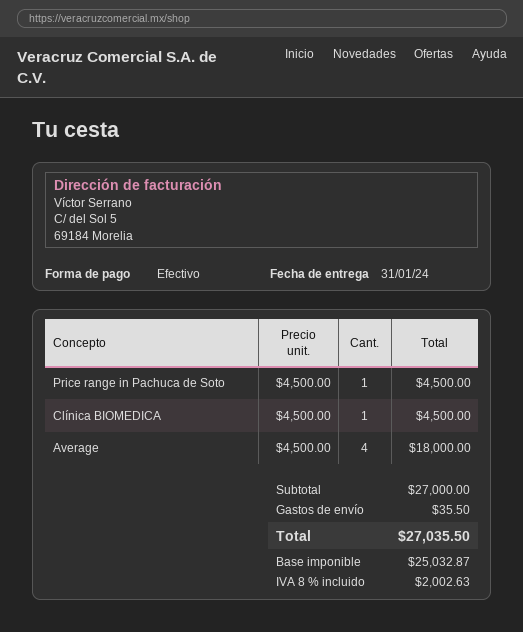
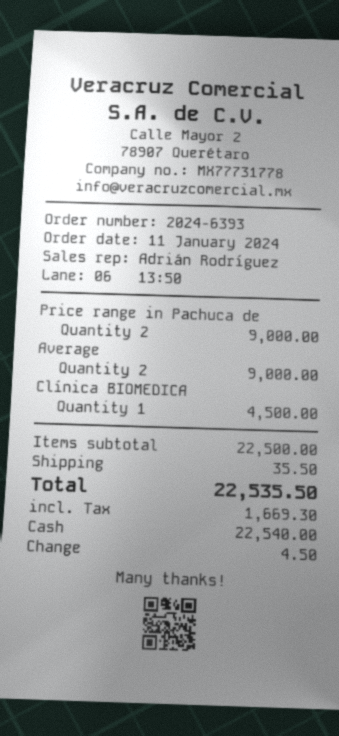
Price range in Pachuca de Soto: 1 for 4500.00 -> 2 for 9000.00
Average: 4 for 18000.00 -> 2 for 9000.00
subtotal: 27000.00 -> 22500.00
tax: 2002.63 -> 1669.30
total: 27035.50 -> 22535.50

